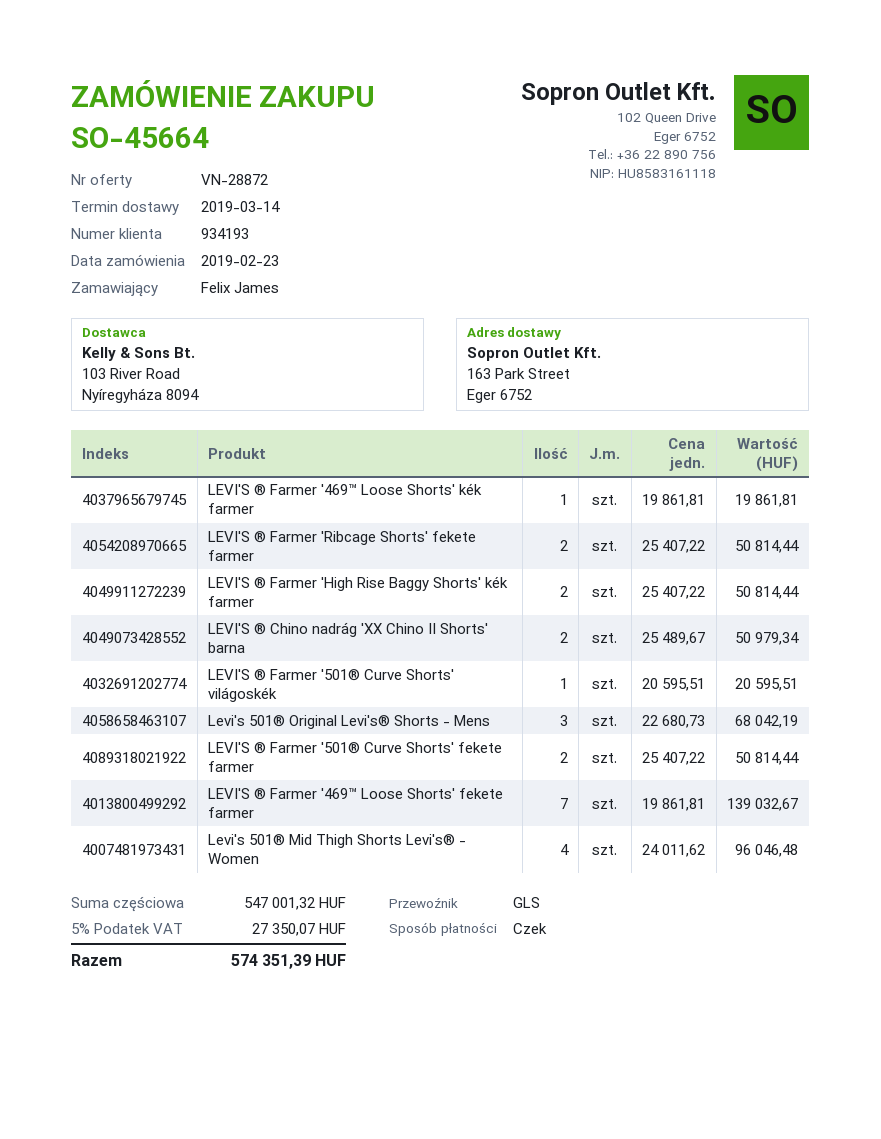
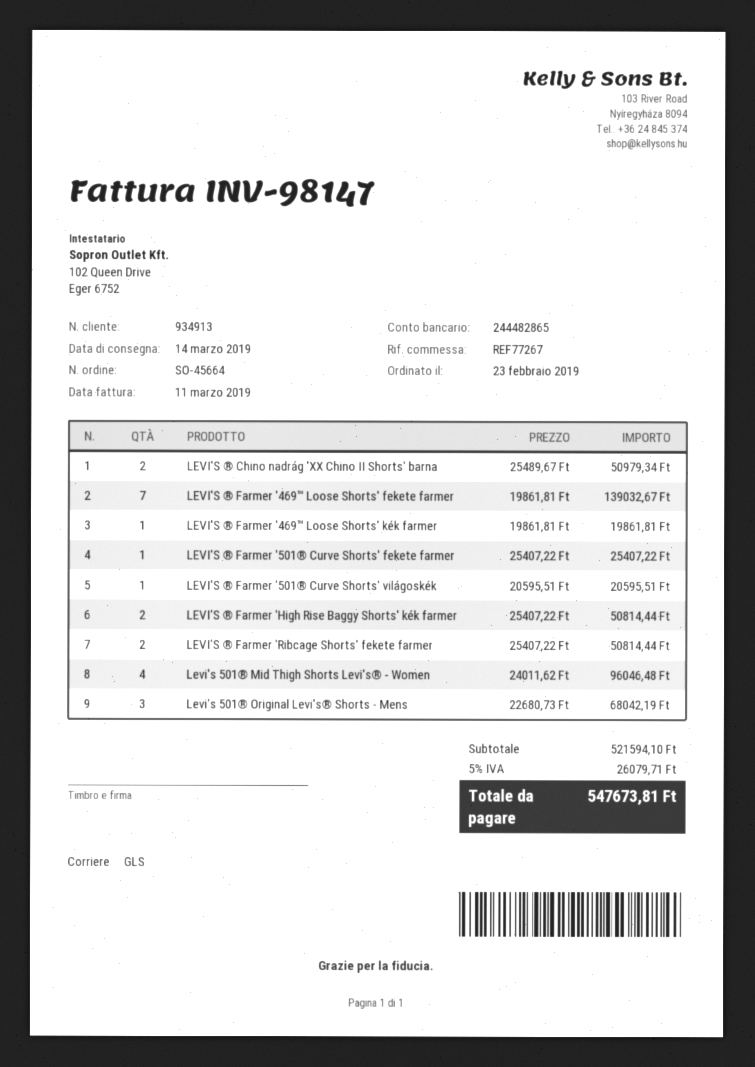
customer number: 934193 -> 934913
LEVI'S ® Farmer '501® Curve Shorts' fekete farmer: 2 x 25407.22 = 50814.44 -> 1 x 25407.22 = 25407.22
subtotal: 547001.32 -> 521594.10
tax: 5% = 27350.07 -> 5% = 26079.71
total: 574351.39 -> 547673.81

